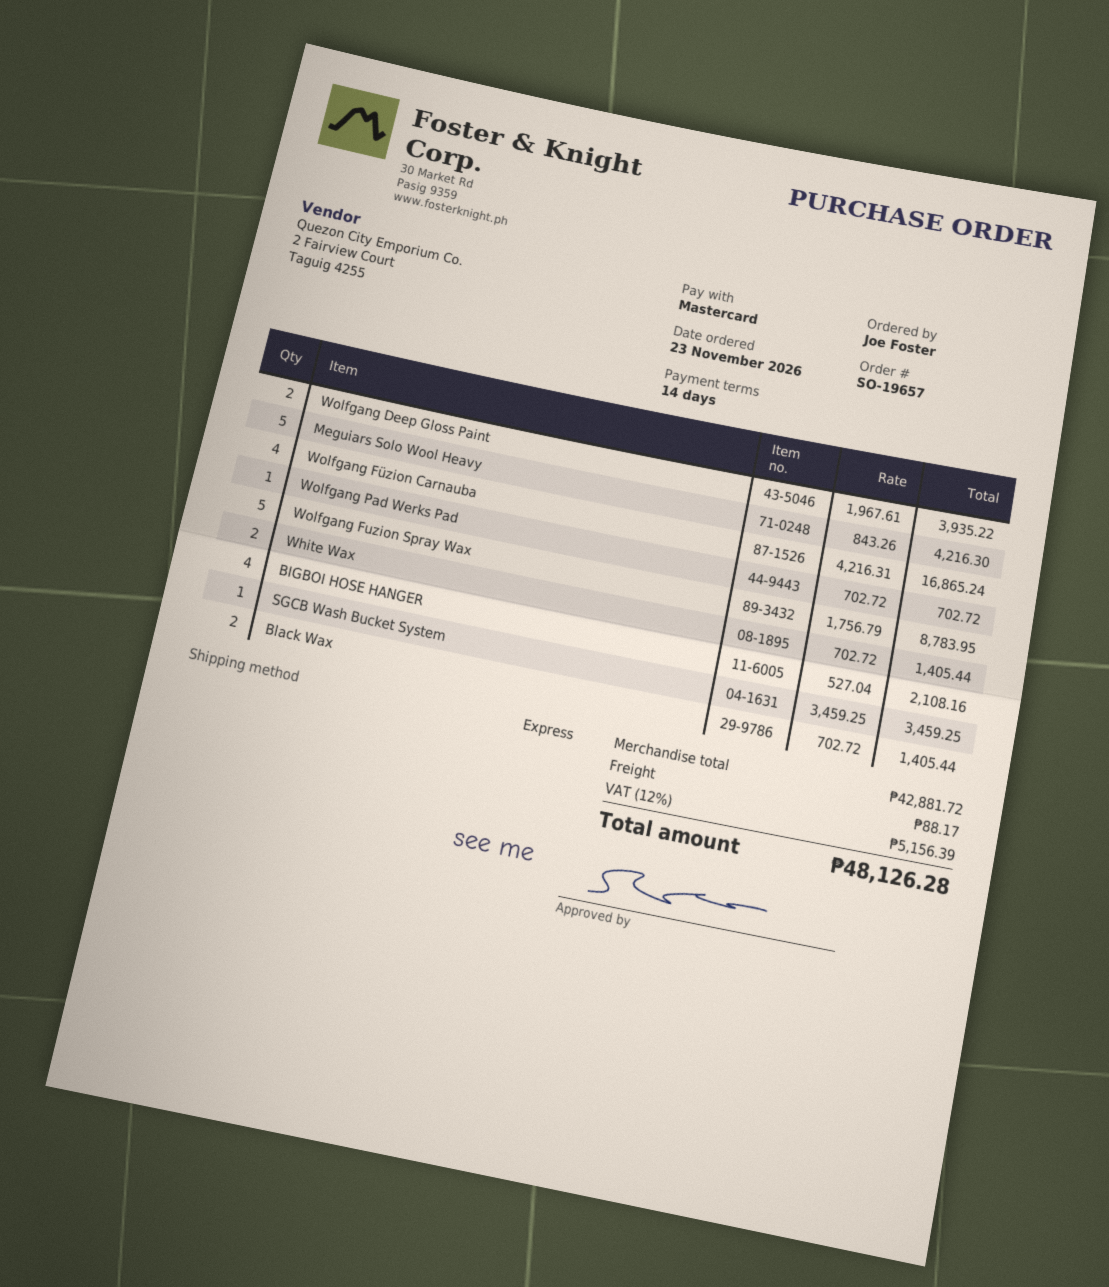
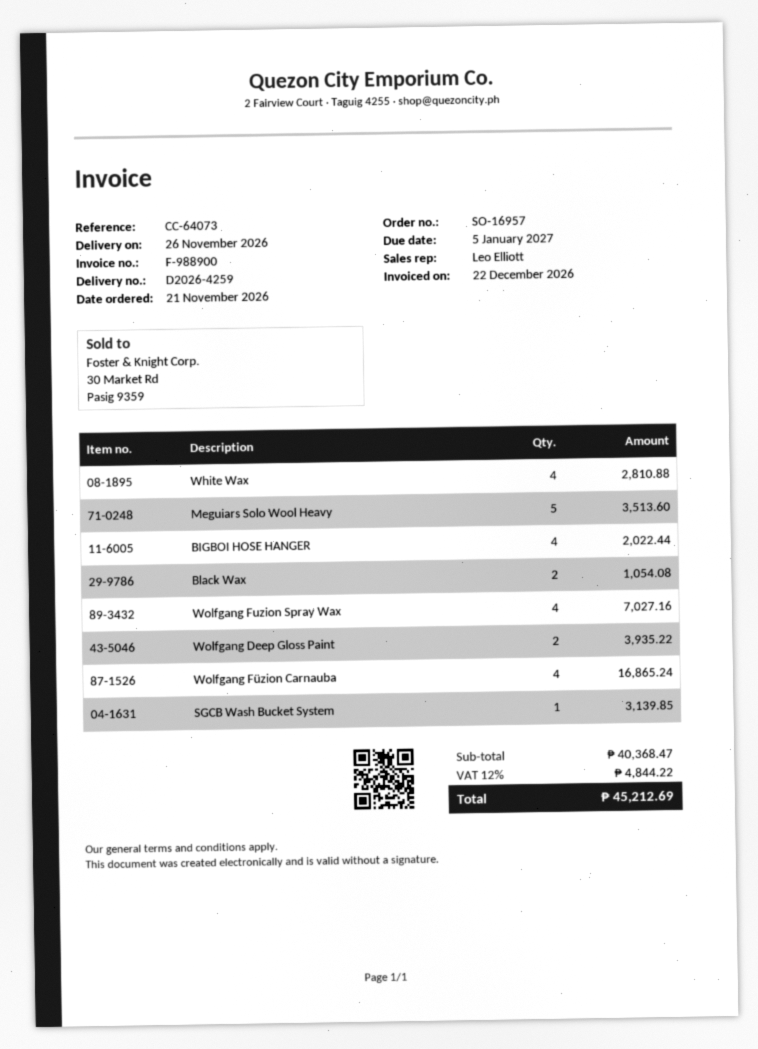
order number: SO-19657 -> SO-16957
order date: 2026-11-23 -> 2026-11-21
Meguiars Solo Wool Heavy: 5 for 4216.30 -> 5 for 3513.60
Wolfgang Pad Werks Pad: 1 for 702.72 -> none
Wolfgang Fuzion Spray Wax: 5 for 8783.95 -> 4 for 7027.16
White Wax: 2 for 1405.44 -> 4 for 2810.88
BIGBOI HOSE HANGER: 4 for 2108.16 -> 4 for 2022.44
SGCB Wash Bucket System: 1 for 3459.25 -> 1 for 3139.85
Black Wax: 2 for 1405.44 -> 2 for 1054.08
subtotal: 42881.72 -> 40368.47
shipping: 88.17 -> none
tax: 12% = 5156.39 -> 12% = 4844.22
total: 48126.28 -> 45212.69

